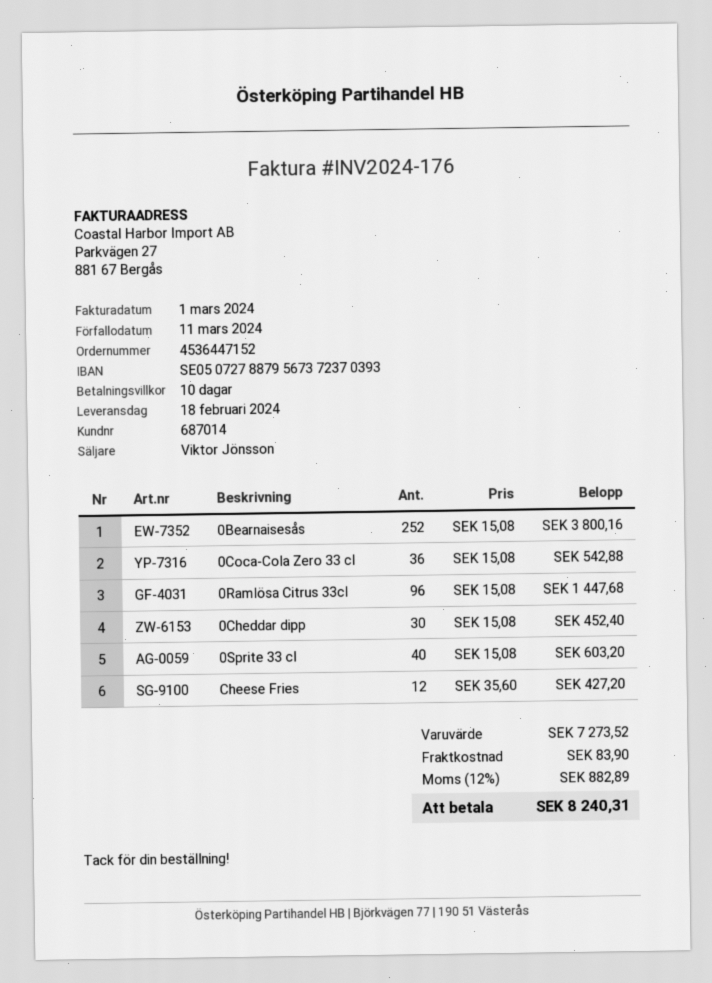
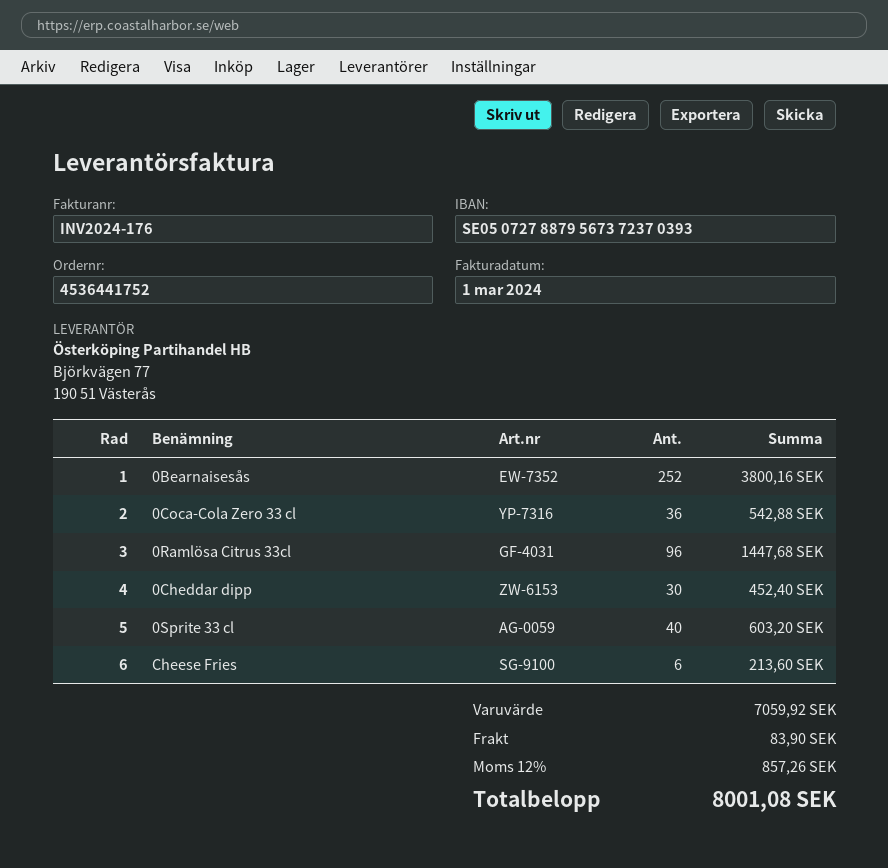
order number: 4536447152 -> 4536441752
Cheese Fries: 12 for 427.20 -> 6 for 213.60
subtotal: 7273.52 -> 7059.92
tax: 12% = 882.89 -> 12% = 857.26
total: 8240.31 -> 8001.08

